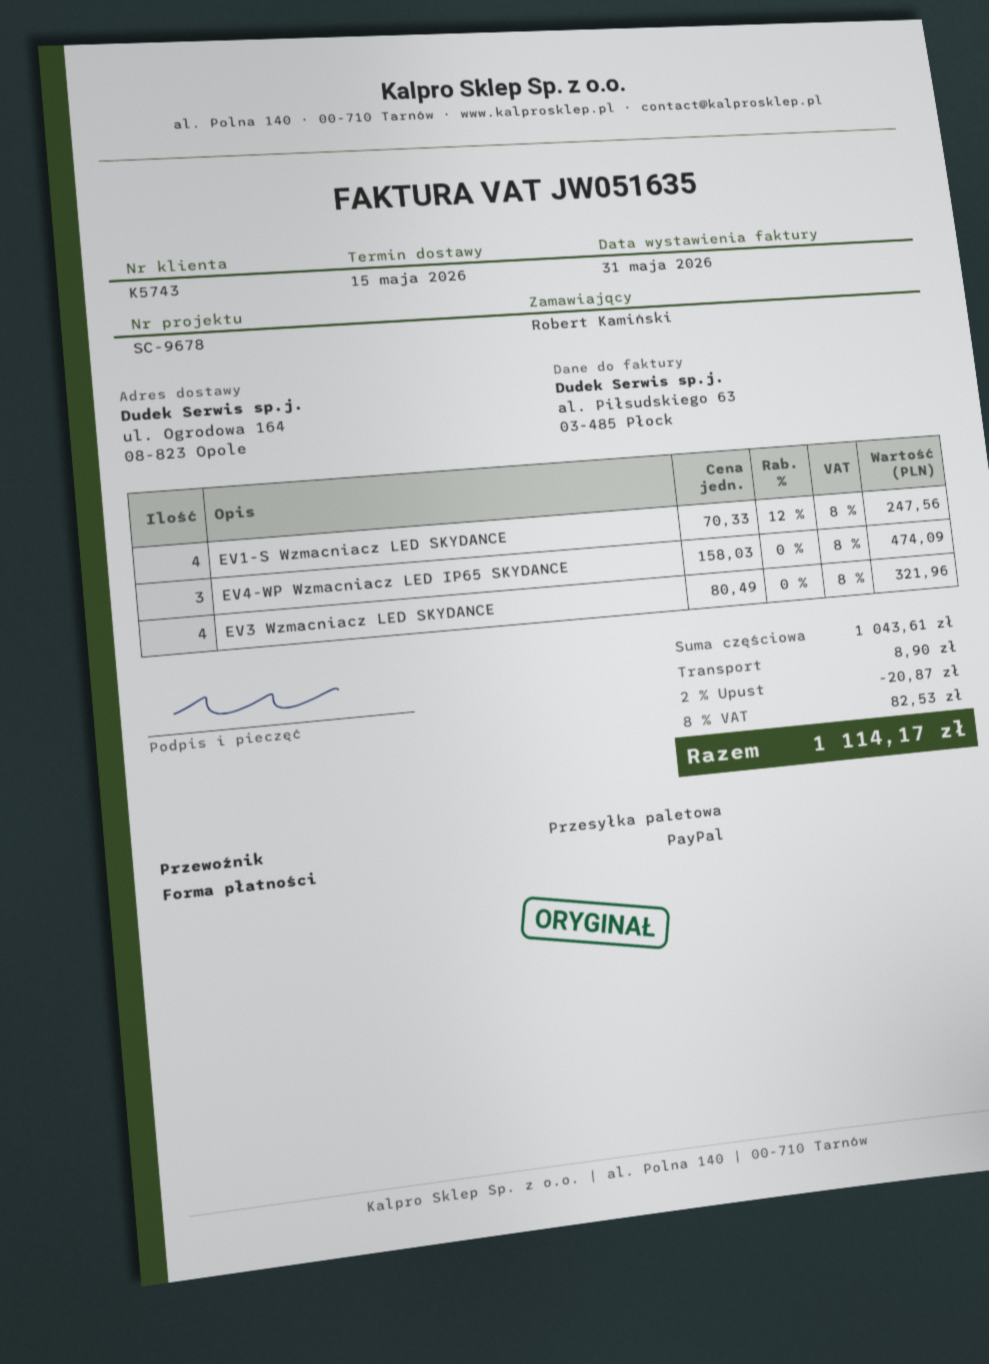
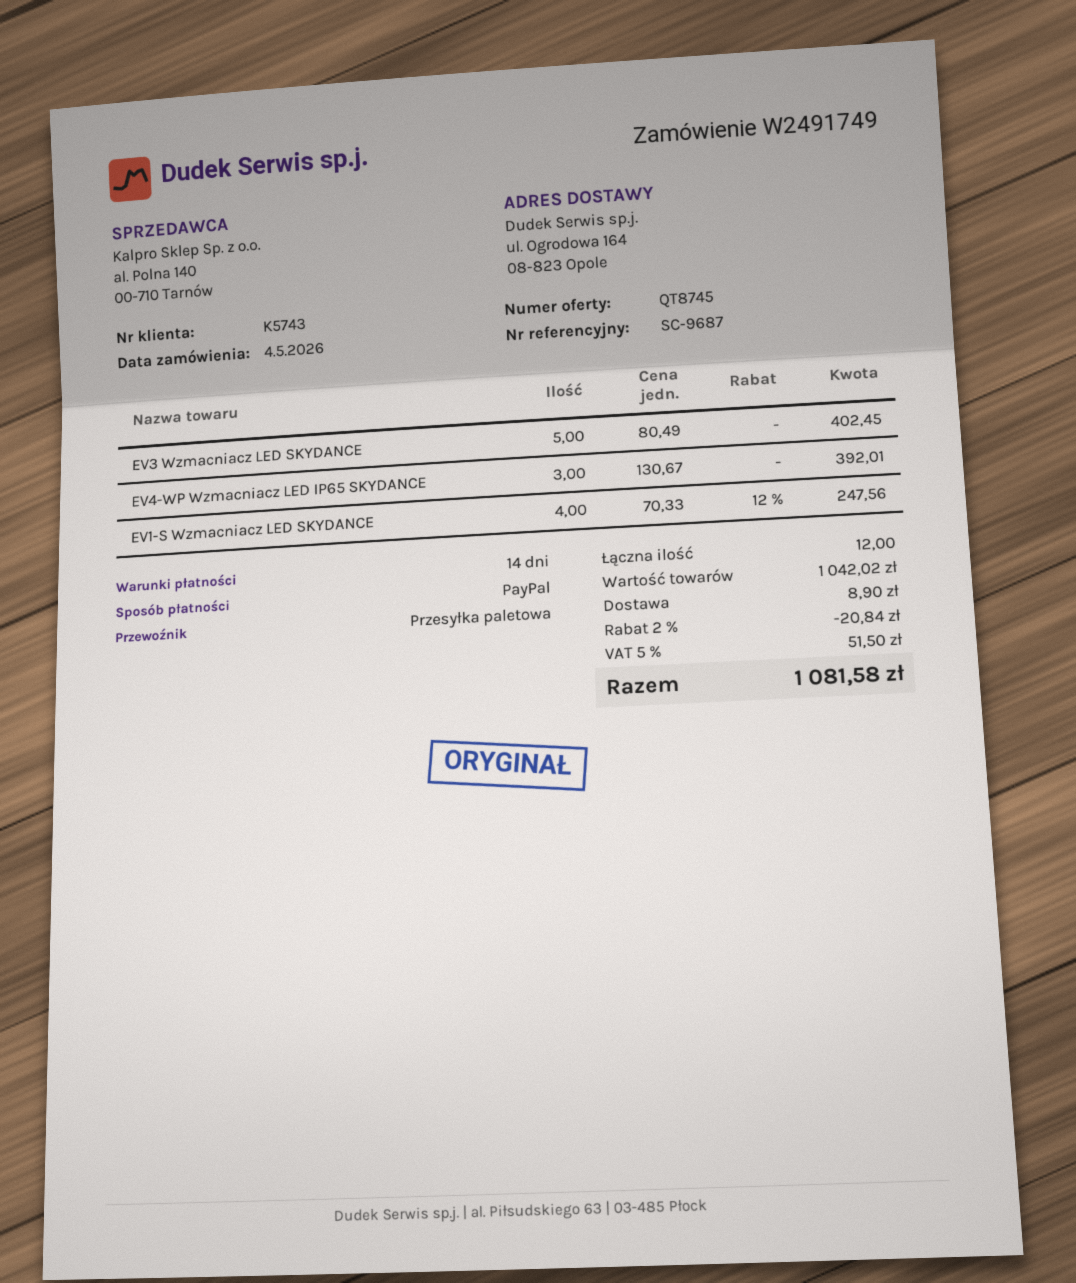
reference: SC-9678 -> SC-9687
EV4-WP Wzmacniacz LED IP65 SKYDANCE: 3 x 158.03 = 474.09 -> 3 x 130.67 = 392.01
EV3 Wzmacniacz LED SKYDANCE: 4 x 80.49 = 321.96 -> 5 x 80.49 = 402.45
subtotal: 1043.61 -> 1042.02
discount: 2% = 20.87 -> 2% = 20.84
tax: 8% = 82.53 -> 5% = 51.50
total: 1114.17 -> 1081.58

